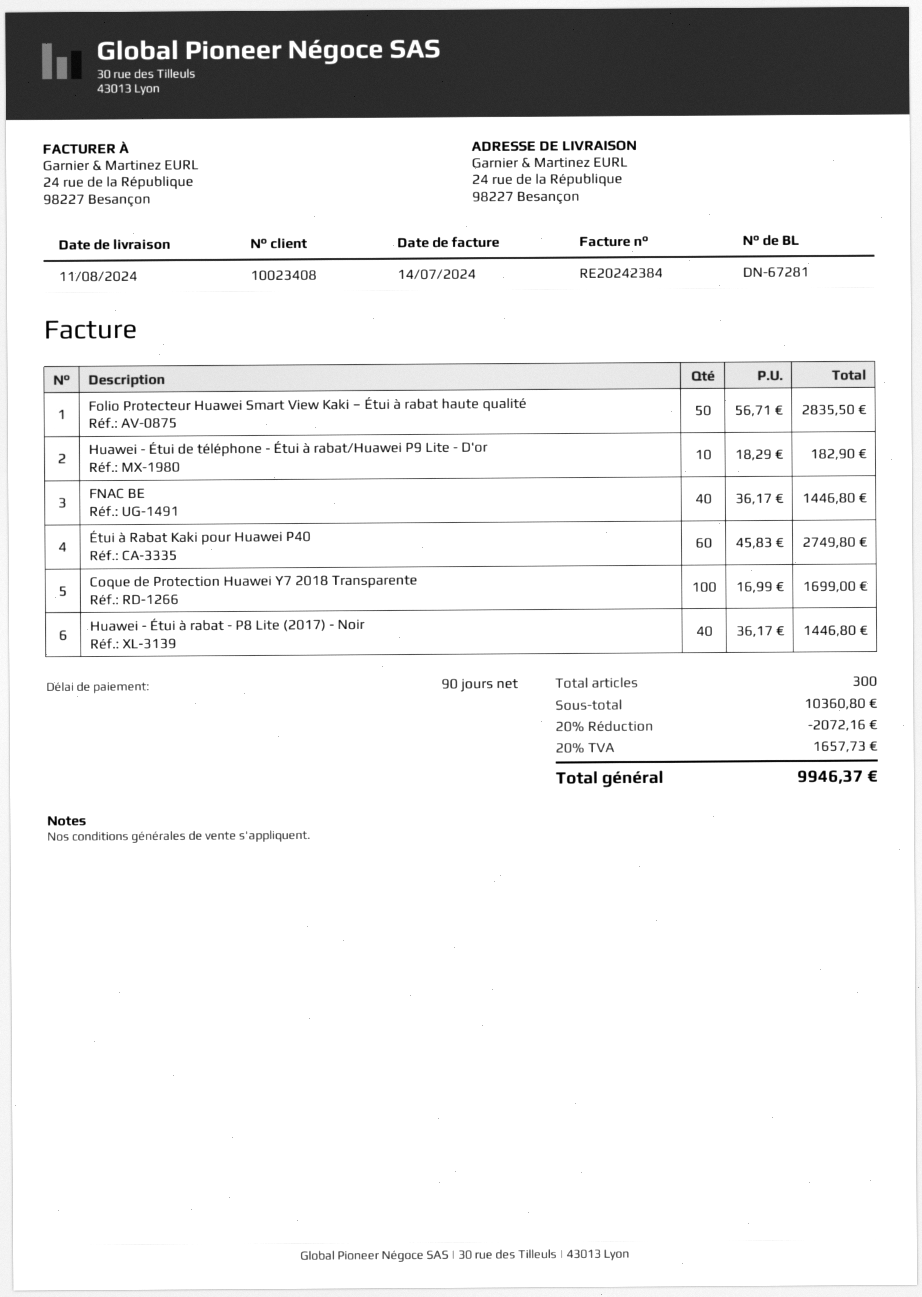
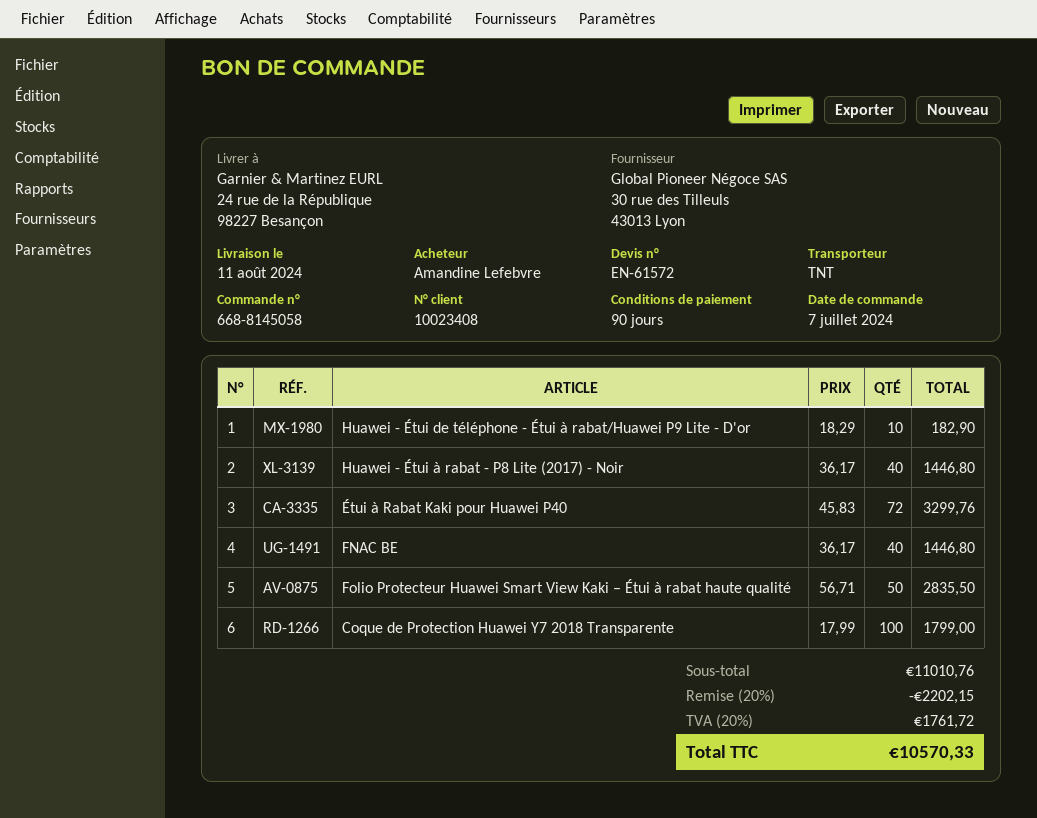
Étui à Rabat Kaki pour Huawei P40: 60 x 45.83 = 2749.80 -> 72 x 45.83 = 3299.76
Coque de Protection Huawei Y7 2018 Transparente: 100 x 16.99 = 1699.00 -> 100 x 17.99 = 1799.00
subtotal: 10360.80 -> 11010.76
discount: 20% = 2072.16 -> 20% = 2202.15
tax: 20% = 1657.73 -> 20% = 1761.72
total: 9946.37 -> 10570.33

